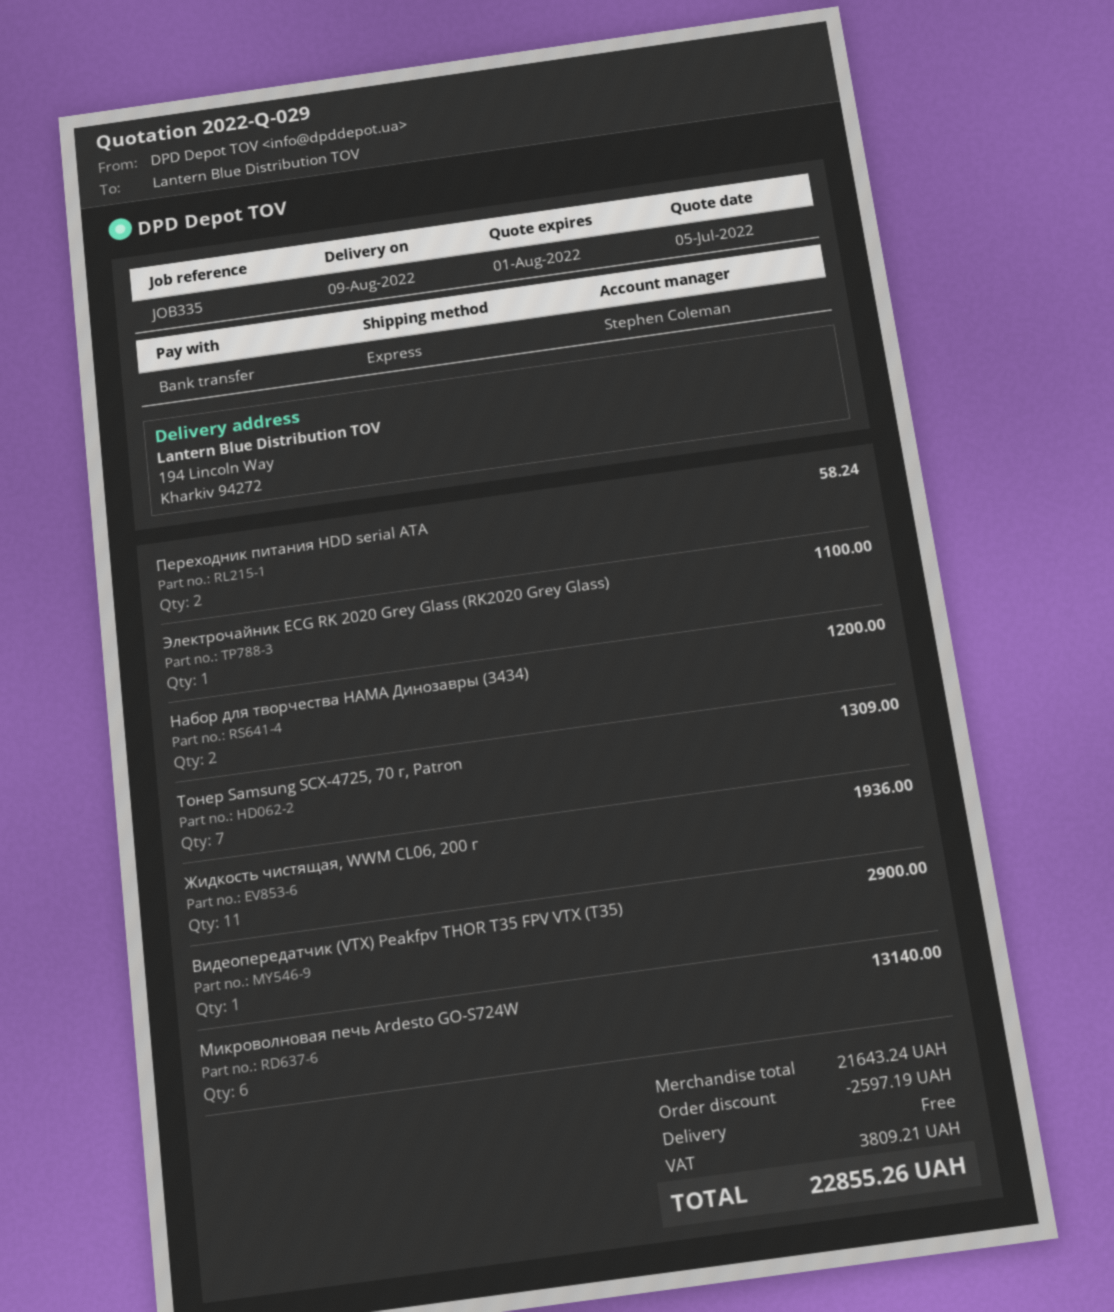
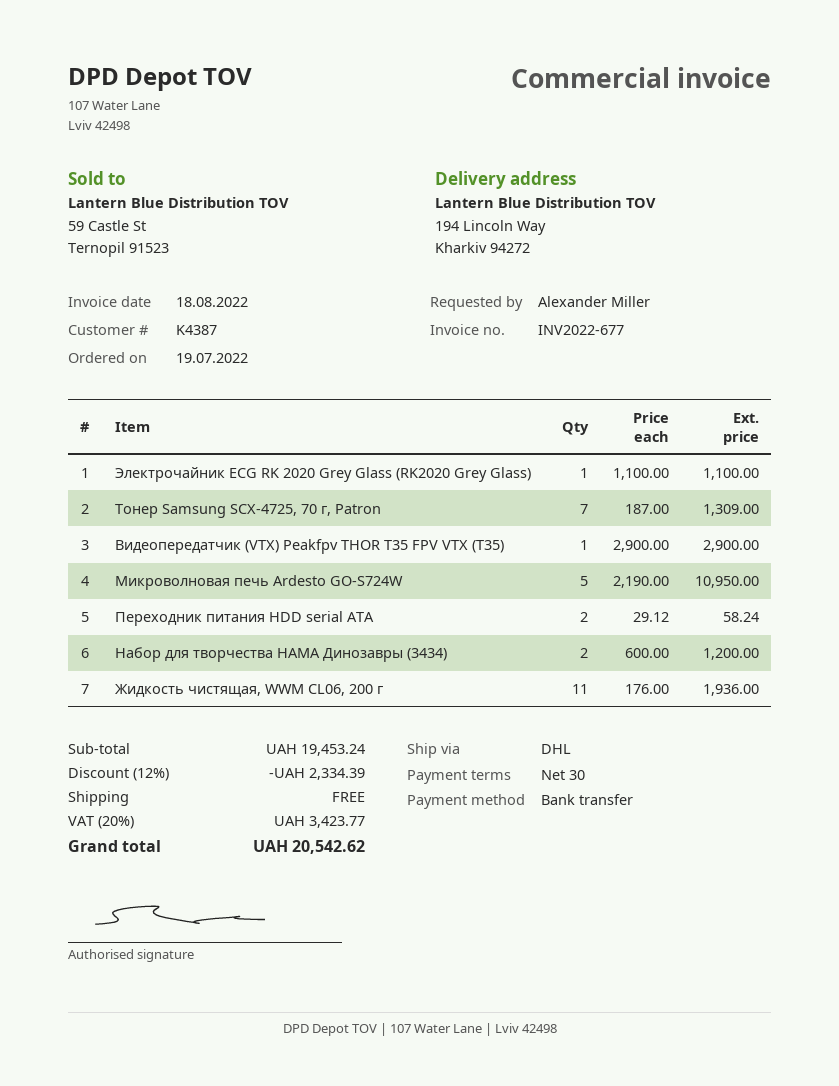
shipping method: express -> DHL
Микроволновая печь Ardesto GO-S724W: 6 for 13140.00 -> 5 for 10950.00
subtotal: 21643.24 -> 19453.24
discount: 2597.19 -> 2334.39
tax: 3809.21 -> 3423.77
total: 22855.26 -> 20542.62

